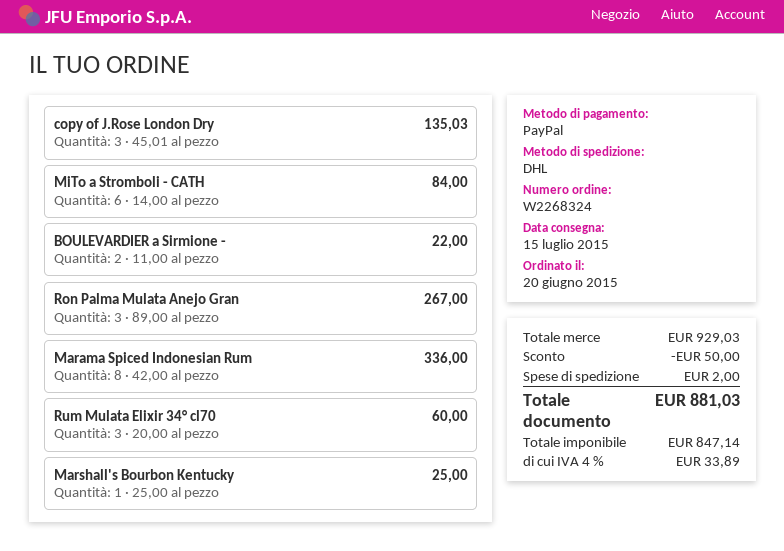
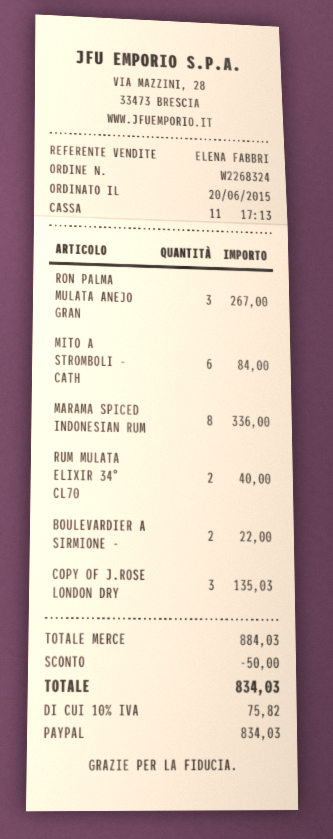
Rum Mulata Elixir 34° cl70: 3 for 60.00 -> 2 for 40.00
Marshall's Bourbon Kentucky: 1 for 25.00 -> none
subtotal: 929.03 -> 884.03
shipping: 2.00 -> none
tax: 4% = 33.89 -> 10% = 75.82
total: 881.03 -> 834.03

